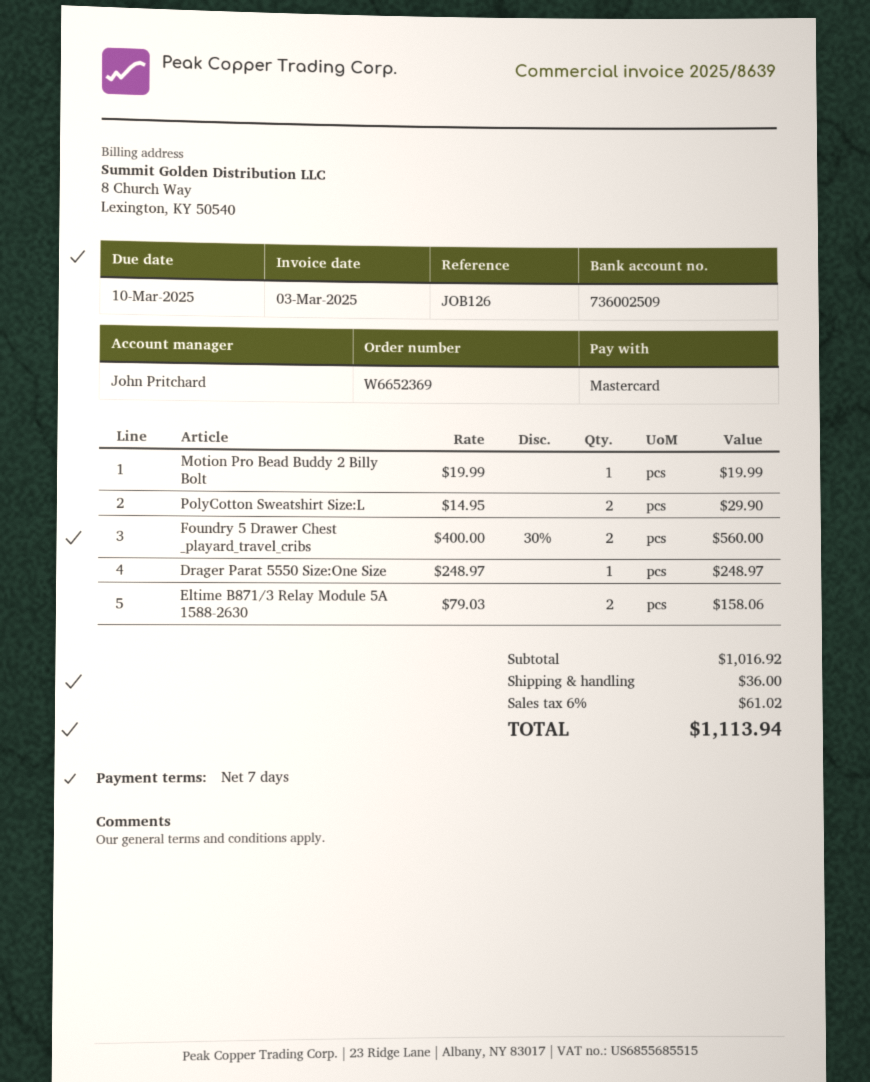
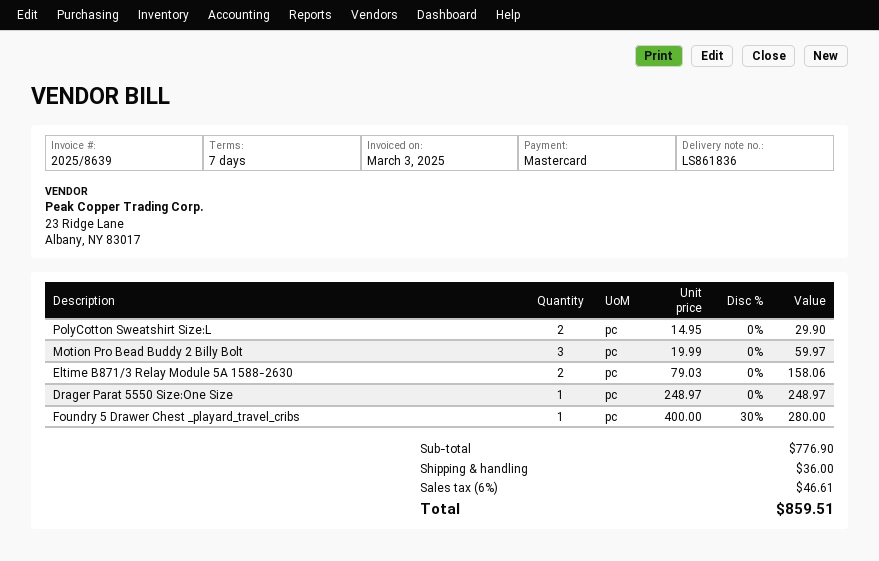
Motion Pro Bead Buddy 2 Billy Bolt: 1 x 19.99 = 19.99 -> 3 x 19.99 = 59.97
Foundry 5 Drawer Chest _playard_travel_cribs: 2 x 400.00 - 30% = 560.00 -> 1 x 400.00 - 30% = 280.00
subtotal: 1016.92 -> 776.90
tax: 6% = 61.02 -> 6% = 46.61
total: 1113.94 -> 859.51

